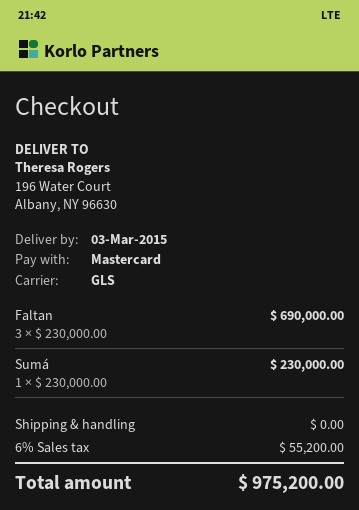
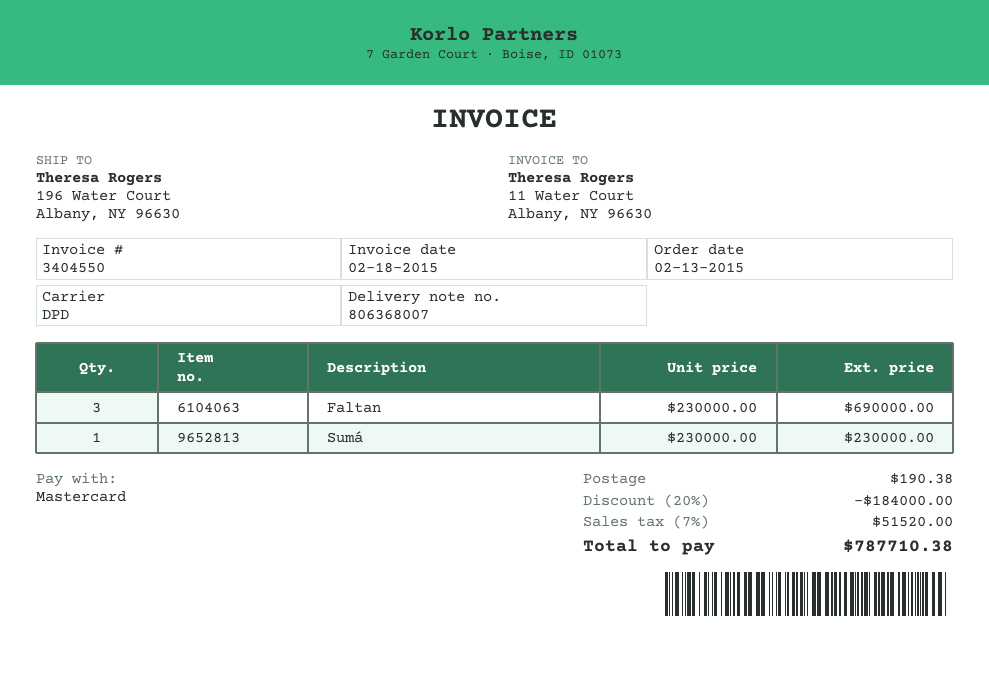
shipping method: GLS -> DPD
discount: none -> 20% = 184000.00
shipping: 0.00 -> 190.38
tax: 6% = 55200.00 -> 7% = 51520.00
total: 975200.00 -> 787710.38

